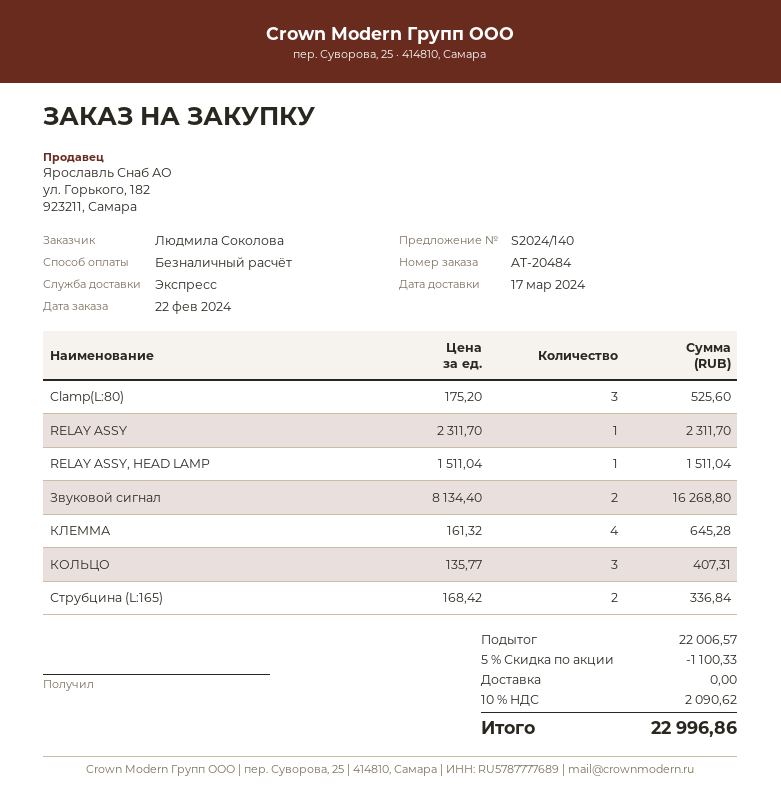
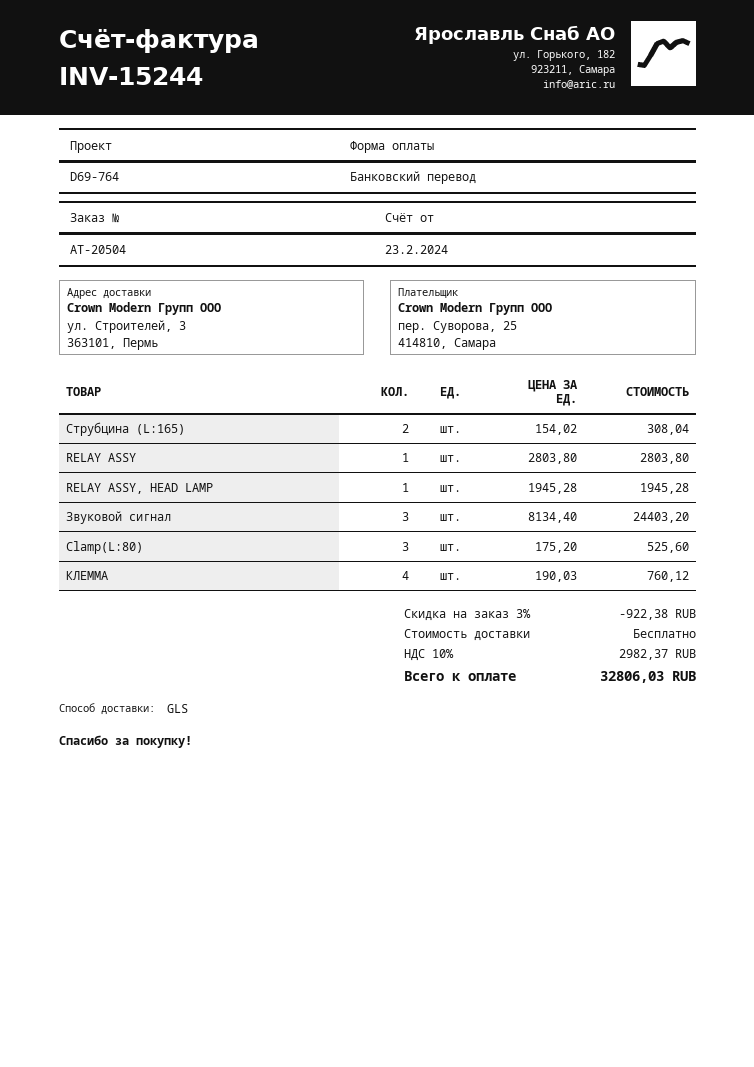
order number: AT-20484 -> AT-20504
shipping method: express -> GLS
RELAY ASSY: 1 x 2311.70 = 2311.70 -> 1 x 2803.80 = 2803.80
RELAY ASSY, HEAD LAMP: 1 x 1511.04 = 1511.04 -> 1 x 1945.28 = 1945.28
Звуковой сигнал: 2 x 8134.40 = 16268.80 -> 3 x 8134.40 = 24403.20
КЛЕММА: 4 x 161.32 = 645.28 -> 4 x 190.03 = 760.12
КОЛЬЦО: 3 x 135.77 = 407.31 -> none
Струбцина (L:165): 2 x 168.42 = 336.84 -> 2 x 154.02 = 308.04
discount: 5% = 1100.33 -> 3% = 922.38
tax: 10% = 2090.62 -> 10% = 2982.37
total: 22996.86 -> 32806.03

